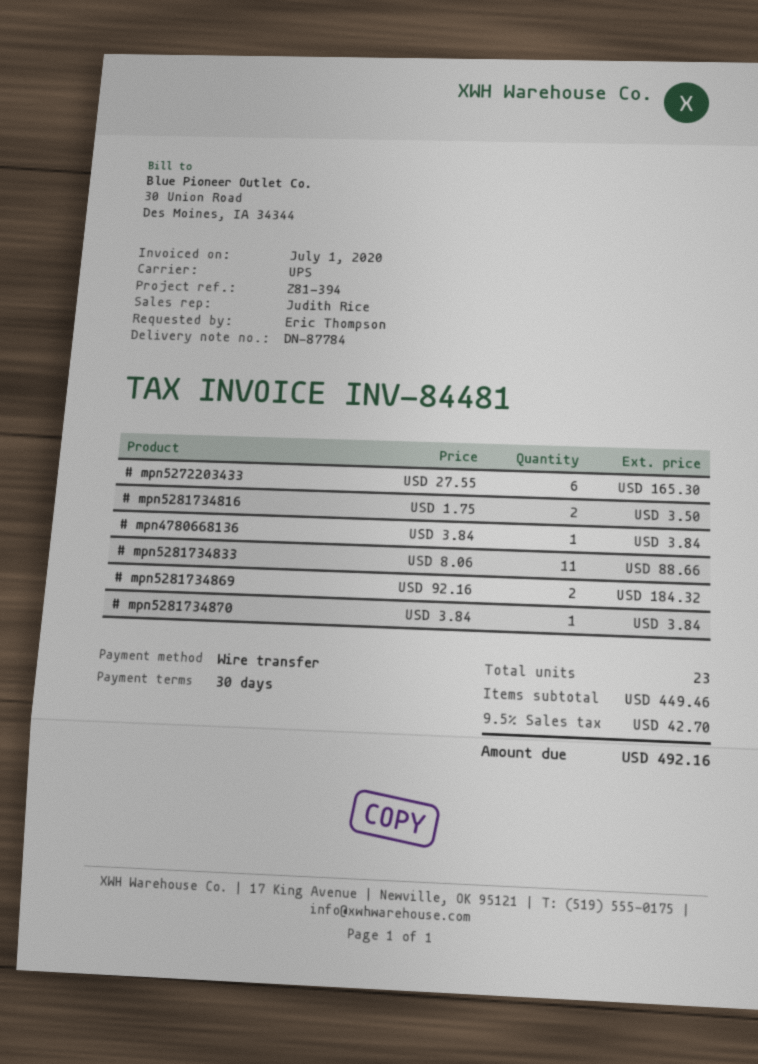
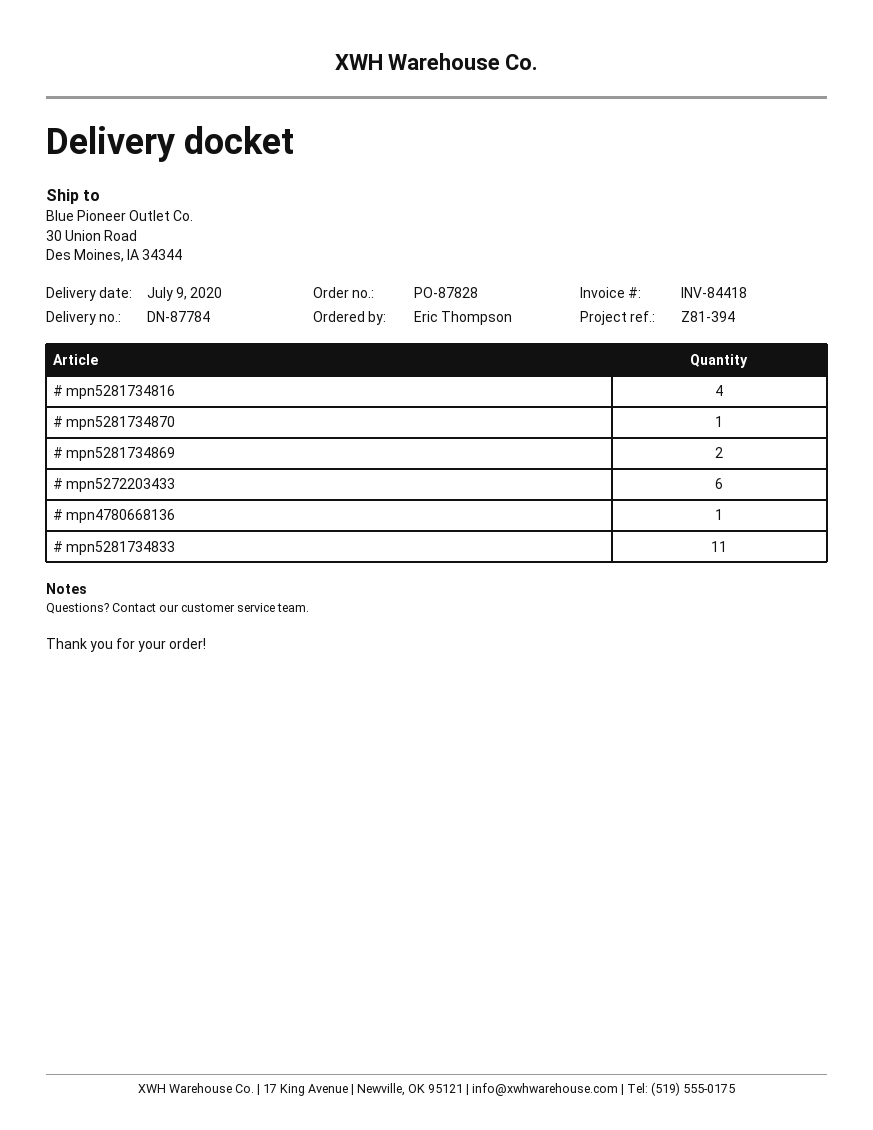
invoice number: INV-84481 -> INV-84418
# mpn5281734816: 2 -> 4

